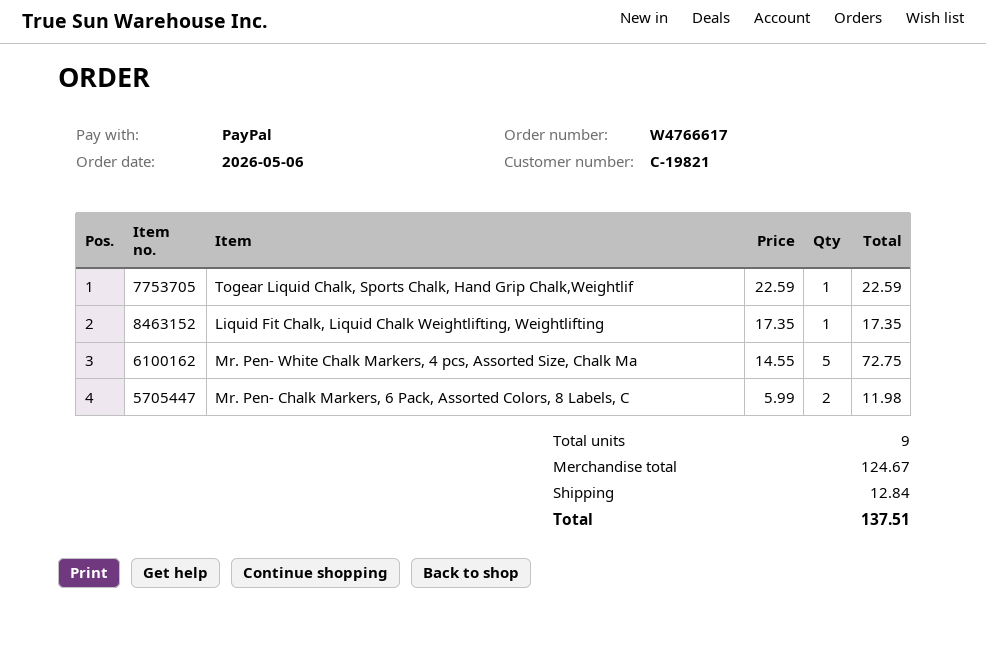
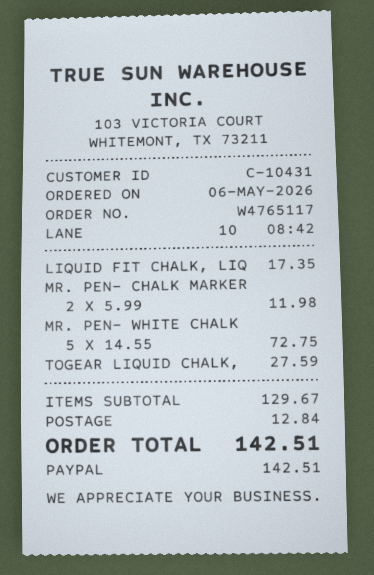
order number: W4766617 -> W4765117
customer number: C-19821 -> C-10431
Togear Liquid Chalk, Sports Chalk, Hand Grip Chalk,Weightlif: 1 x 22.59 = 22.59 -> 1 x 27.59 = 27.59
subtotal: 124.67 -> 129.67
total: 137.51 -> 142.51

